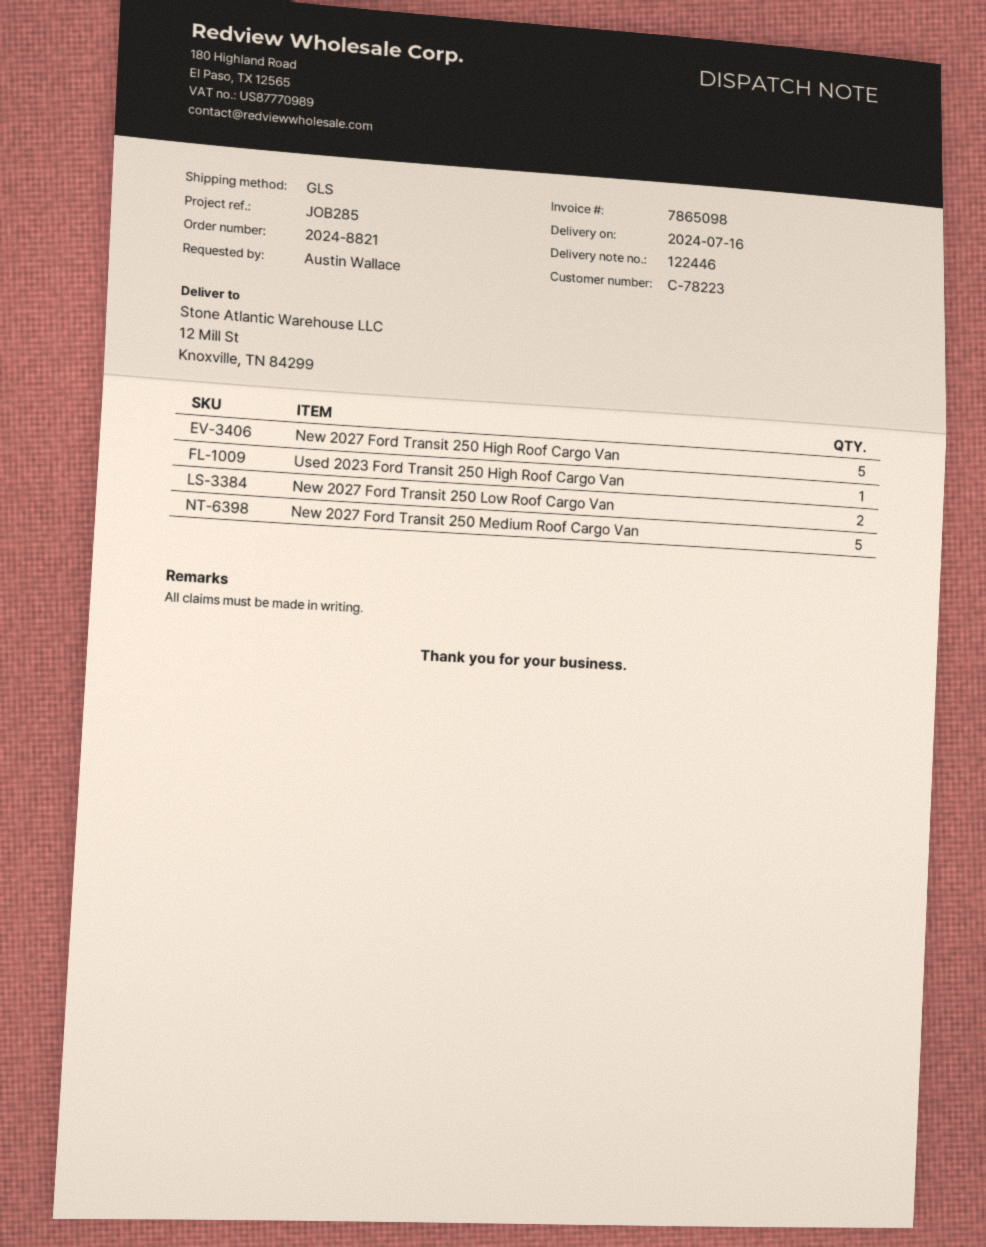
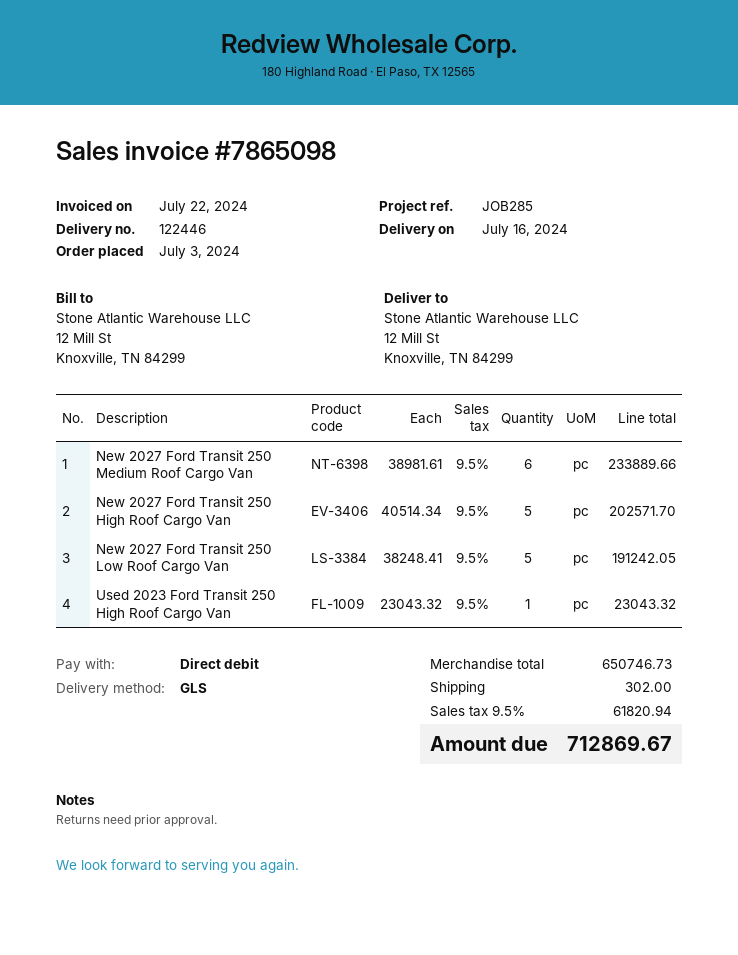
New 2027 Ford Transit 250 Low Roof Cargo Van: 2 -> 5
New 2027 Ford Transit 250 Medium Roof Cargo Van: 5 -> 6

